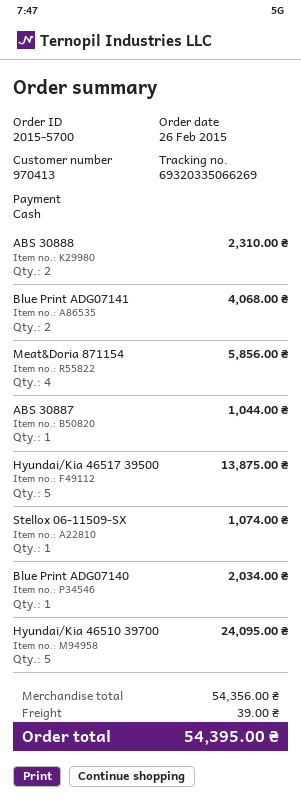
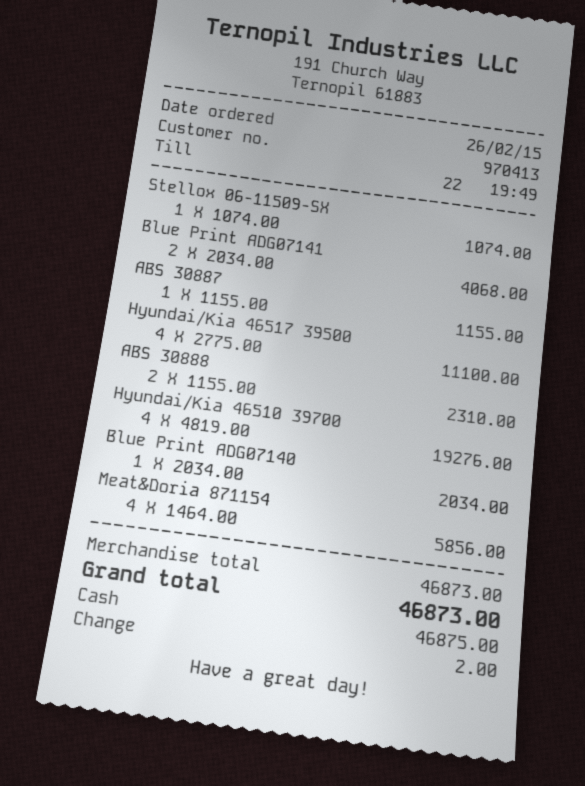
ABS 30887: 1 for 1044.00 -> 1 for 1155.00
Hyundai/Kia 46517 39500: 5 for 13875.00 -> 4 for 11100.00
Hyundai/Kia 46510 39700: 5 for 24095.00 -> 4 for 19276.00
subtotal: 54356.00 -> 46873.00
shipping: 39.00 -> none
total: 54395.00 -> 46873.00

